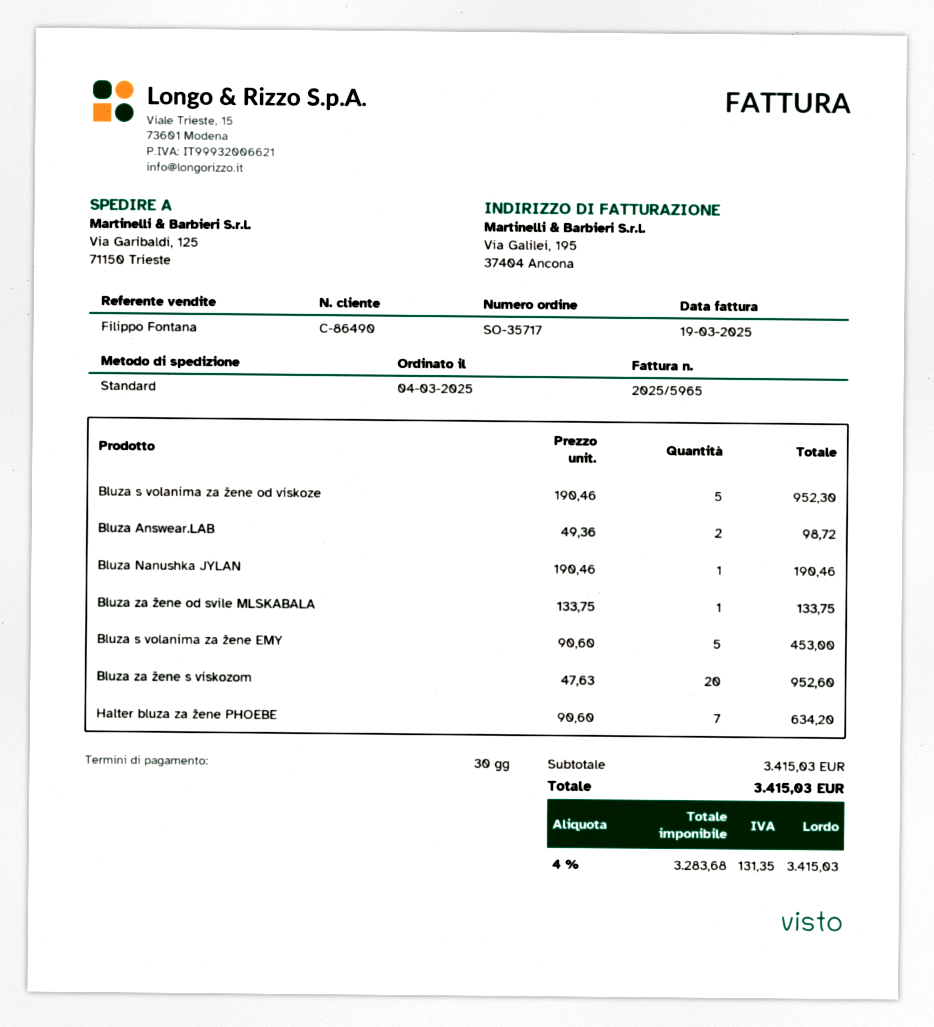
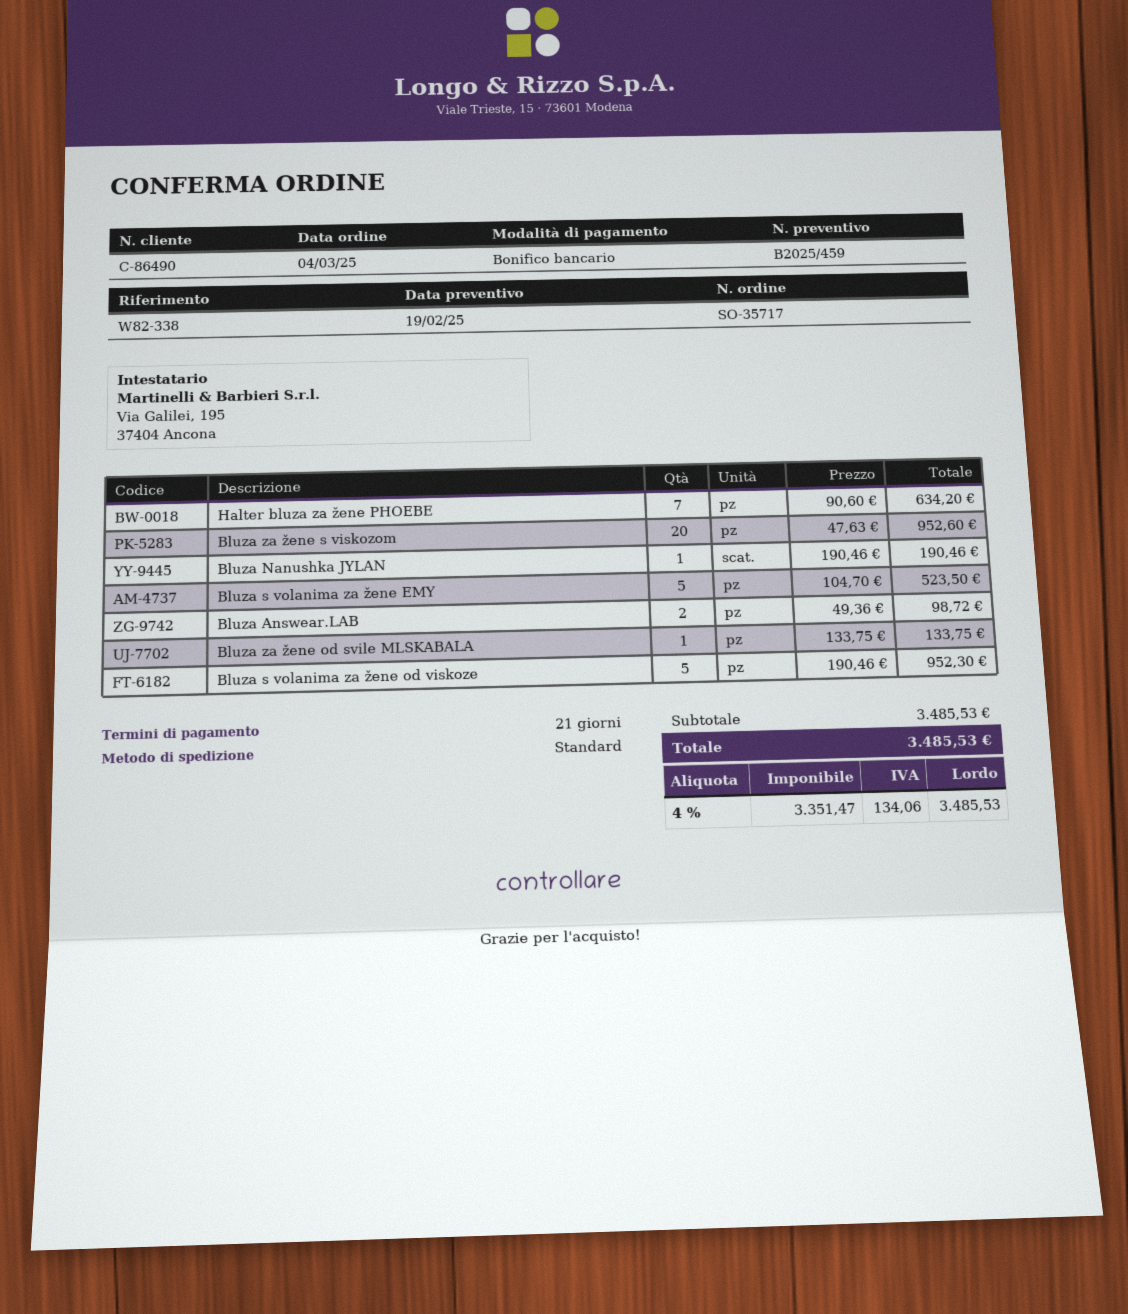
payment terms: 30 days -> 21 days
Bluza s volanima za žene EMY: 5 x 90.60 = 453.00 -> 5 x 104.70 = 523.50
subtotal: 3415.03 -> 3485.53
net: 3283.68 -> 3351.47
tax: 4% = 131.35 -> 4% = 134.06
total: 3415.03 -> 3485.53

